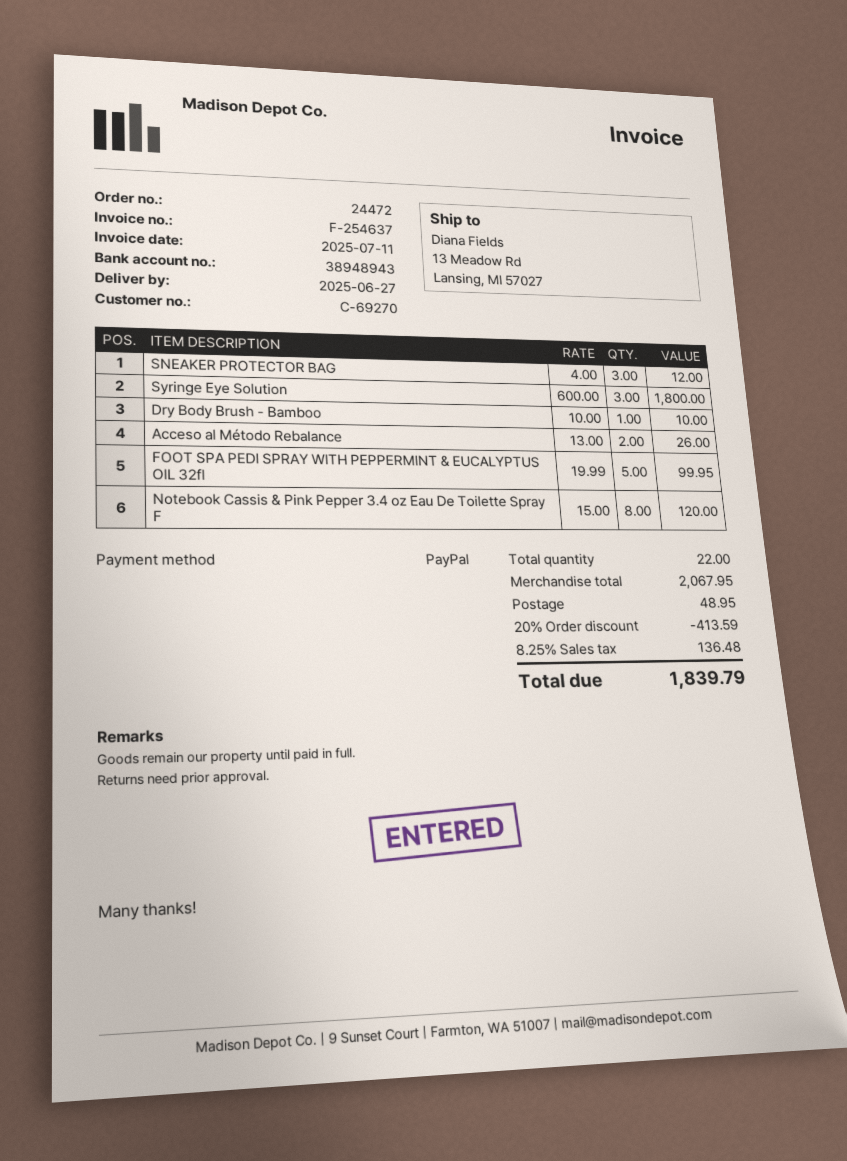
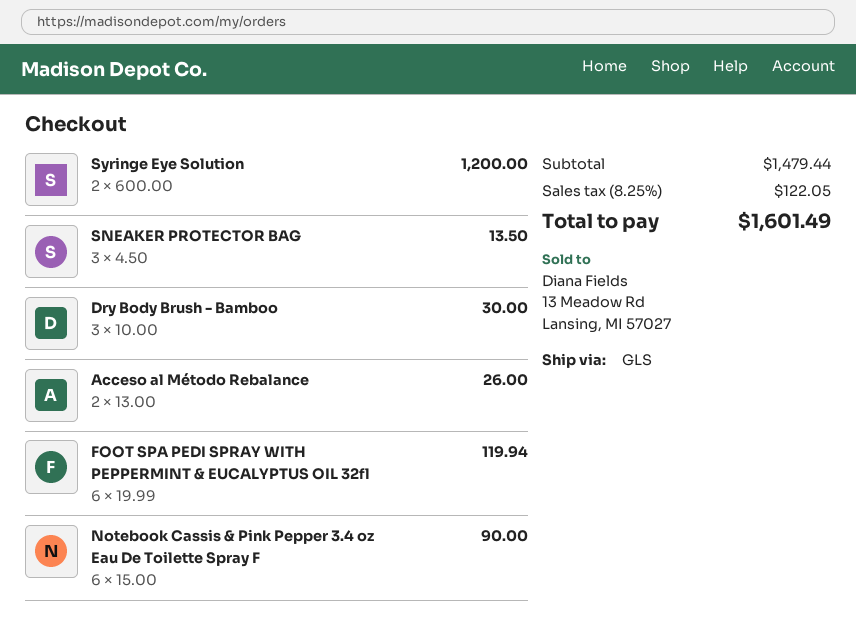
SNEAKER PROTECTOR BAG: 3 x 4.00 = 12.00 -> 3 x 4.50 = 13.50
Syringe Eye Solution: 3 x 600.00 = 1800.00 -> 2 x 600.00 = 1200.00
Dry Body Brush - Bamboo: 1 x 10.00 = 10.00 -> 3 x 10.00 = 30.00
FOOT SPA PEDI SPRAY WITH PEPPERMINT & EUCALYPTUS OIL 32fl: 5 x 19.99 = 99.95 -> 6 x 19.99 = 119.94
Notebook Cassis & Pink Pepper 3.4 oz Eau De Toilette Spray F: 8 x 15.00 = 120.00 -> 6 x 15.00 = 90.00
subtotal: 2067.95 -> 1479.44
discount: 20% = 413.59 -> none
shipping: 48.95 -> none
tax: 8.25% = 136.48 -> 8.25% = 122.05
total: 1839.79 -> 1601.49

